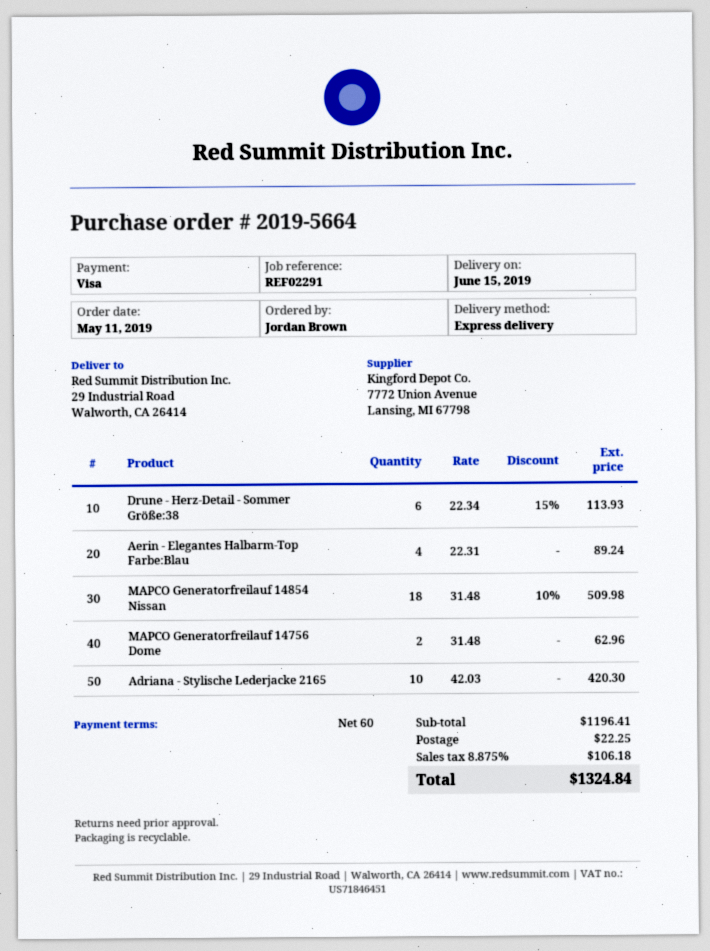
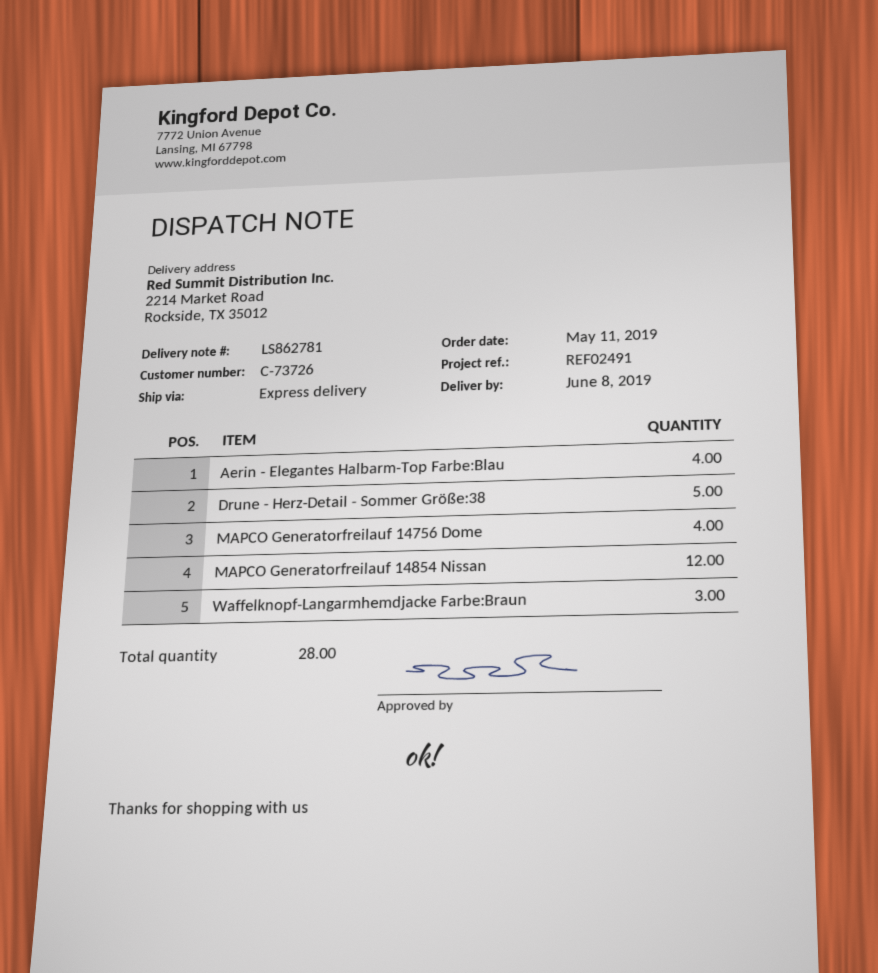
delivery date: 2019-06-15 -> 2019-06-08
reference: REF02291 -> REF02491
ship to: 29 Industrial Road, Walworth, CA 26414 -> 2214 Market Road, Rockside, TX 35012
Drune - Herz-Detail - Sommer Größe:38: 6 -> 5
MAPCO Generatorfreilauf 14854 Nissan: 18 -> 12
MAPCO Generatorfreilauf 14756 Dome: 2 -> 4
Adriana - Stylische Lederjacke 2165: 10 -> none
Waffelknopf-Langarmhemdjacke Farbe:Braun: none -> 3

